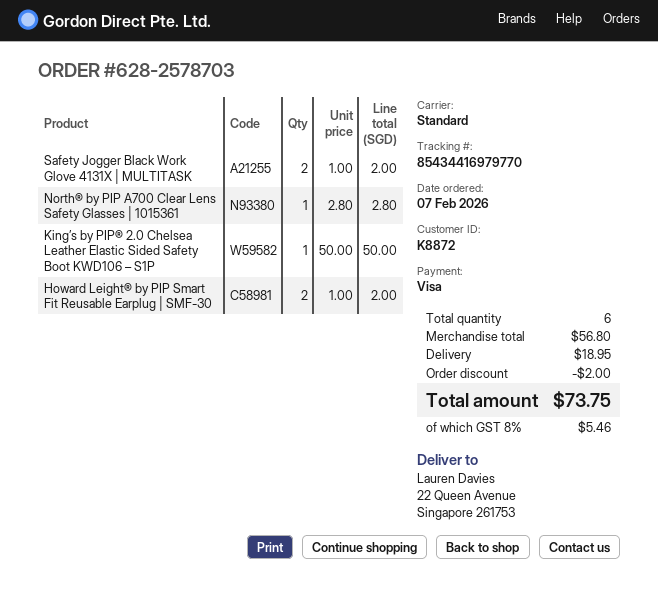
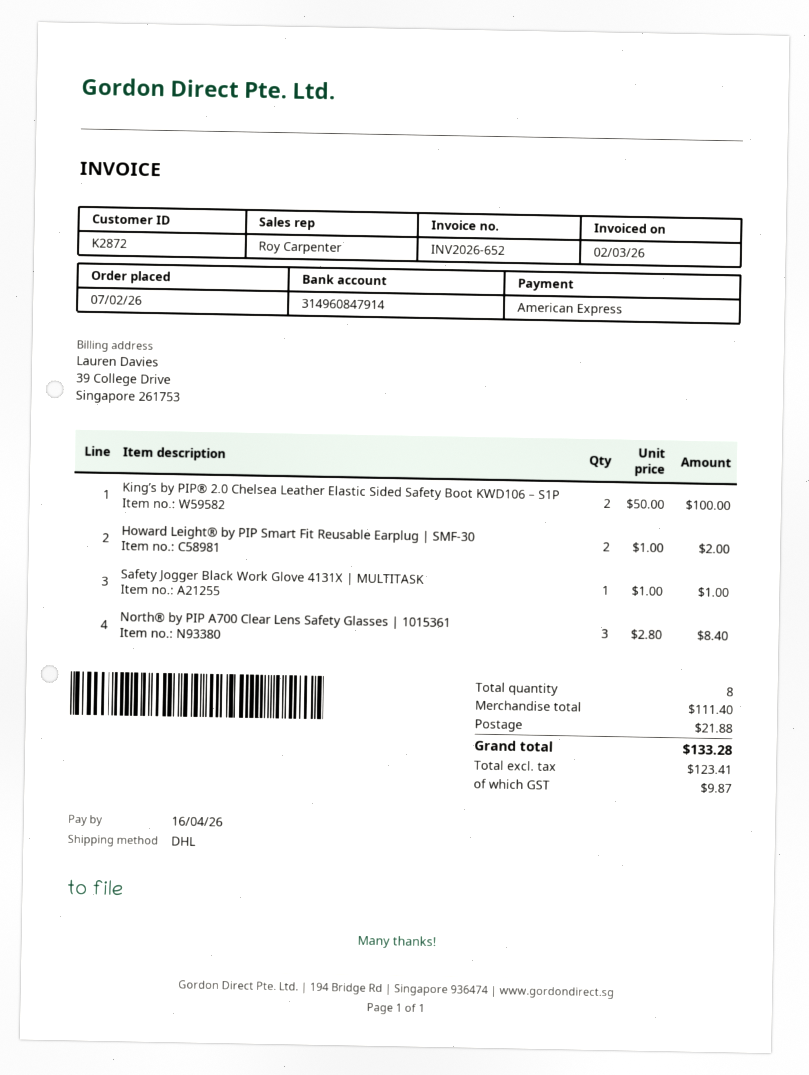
customer number: K8872 -> K2872
payment method: Visa -> American Express
shipping method: standard -> DHL
Safety Jogger Black Work Glove 4131X | MULTITASK: 2 x 1.00 = 2.00 -> 1 x 1.00 = 1.00
North® by PIP A700 Clear Lens Safety Glasses | 1015361: 1 x 2.80 = 2.80 -> 3 x 2.80 = 8.40
King’s by PIP® 2.0 Chelsea Leather Elastic Sided Safety Boot KWD106 – S1P: 1 x 50.00 = 50.00 -> 2 x 50.00 = 100.00
total quantity: 6 -> 8
subtotal: 56.80 -> 111.40
discount: 2.00 -> none
shipping: 18.95 -> 21.88
tax: 5.46 -> 9.87
total: 73.75 -> 133.28

